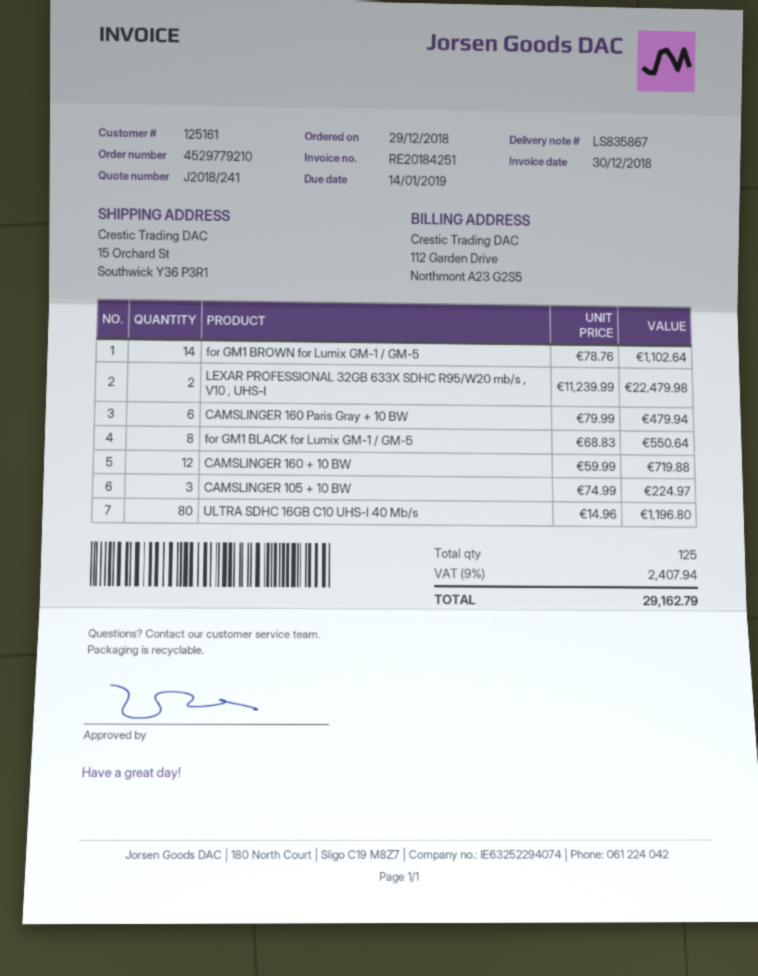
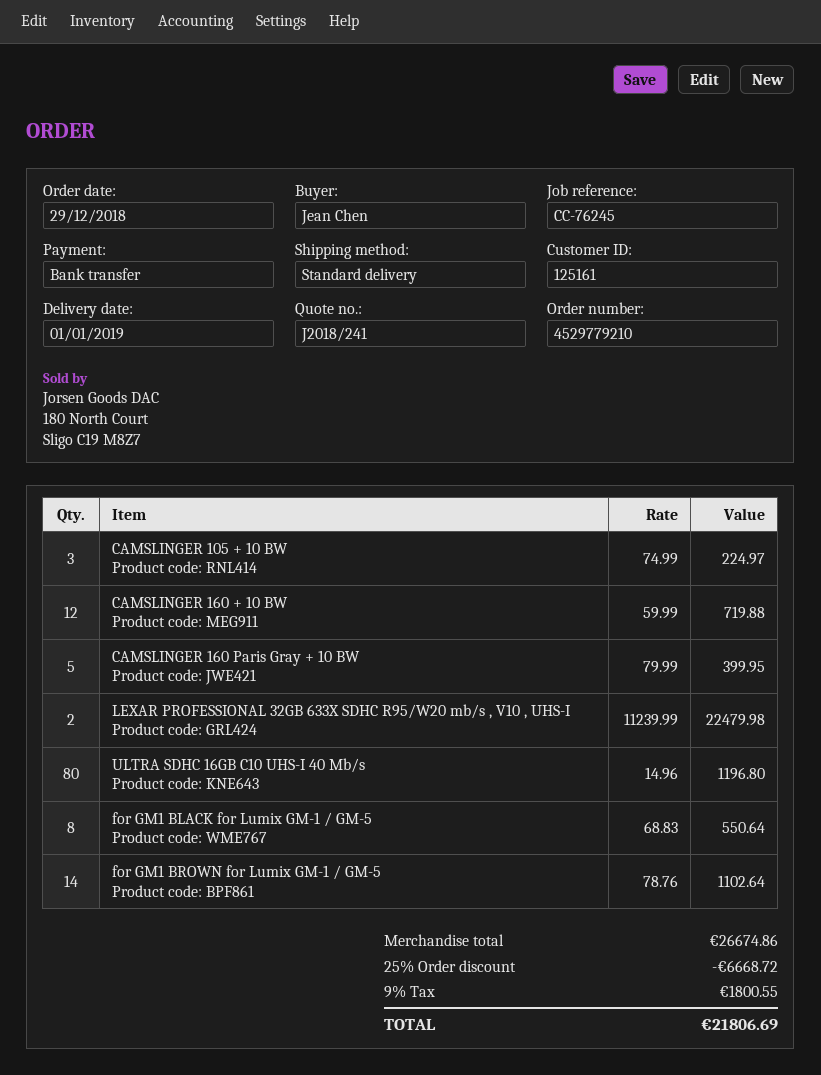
CAMSLINGER 160 Paris Gray + 10 BW: 6 x 79.99 = 479.94 -> 5 x 79.99 = 399.95
discount: none -> 25% = 6668.72
tax: 9% = 2407.94 -> 9% = 1800.55
total: 29162.79 -> 21806.69

